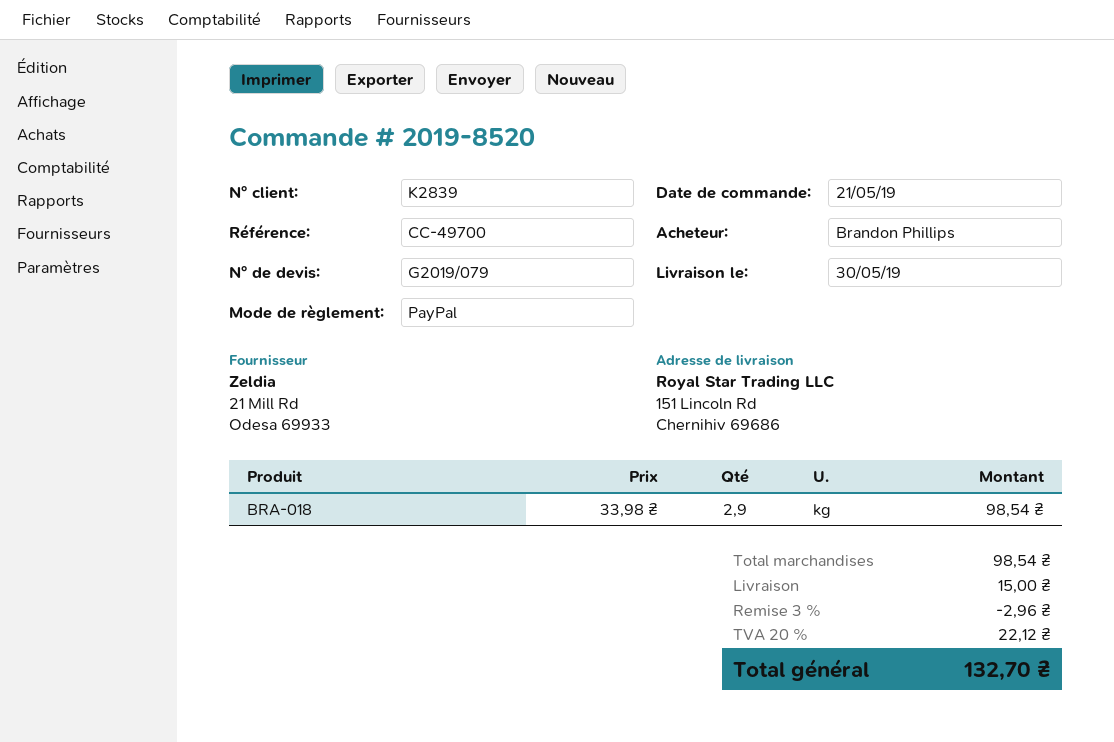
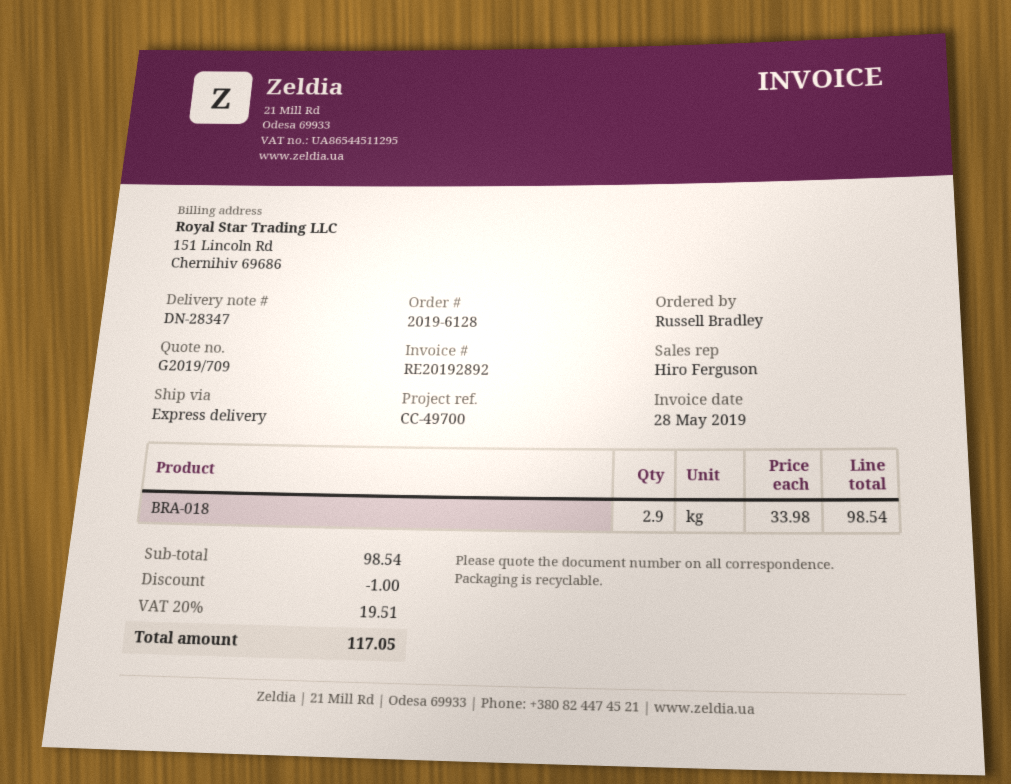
quote number: G2019/079 -> G2019/709
order number: 2019-8520 -> 2019-6128
ordered by: Brandon Phillips -> Russell Bradley
discount: 2.96 -> 1.00
shipping: 15.00 -> none
tax: 20% = 22.12 -> 20% = 19.51
total: 132.70 -> 117.05

